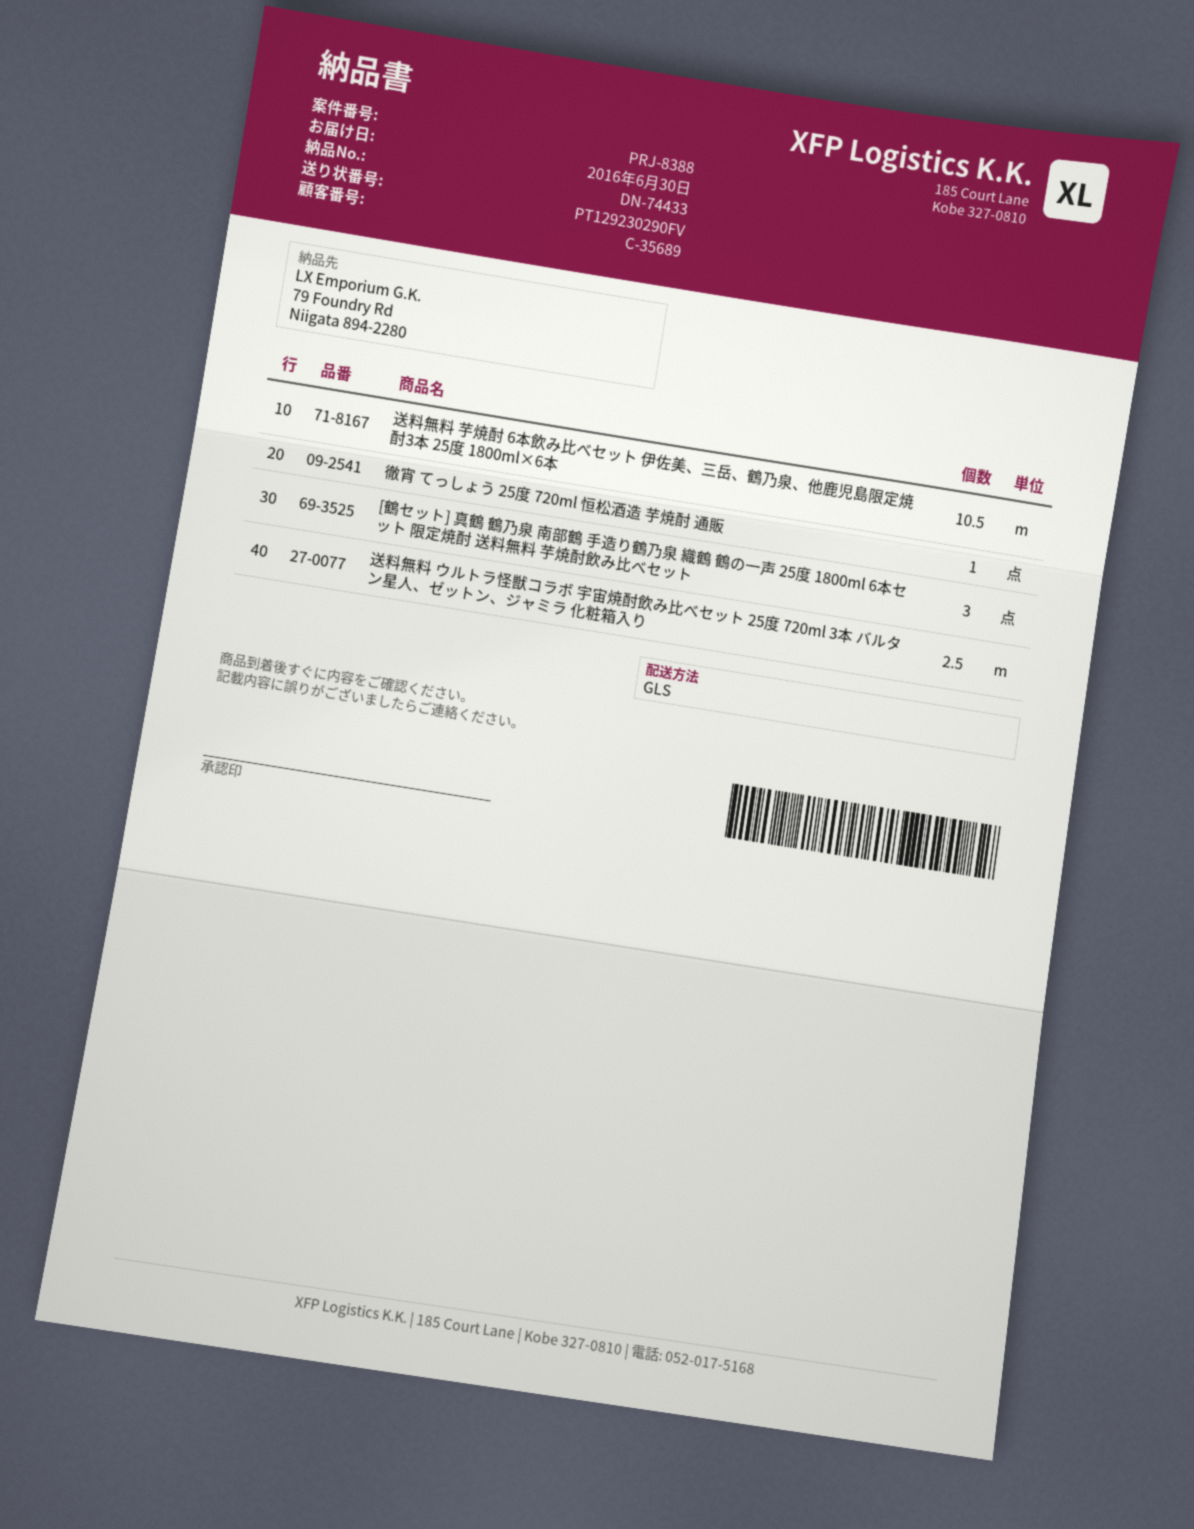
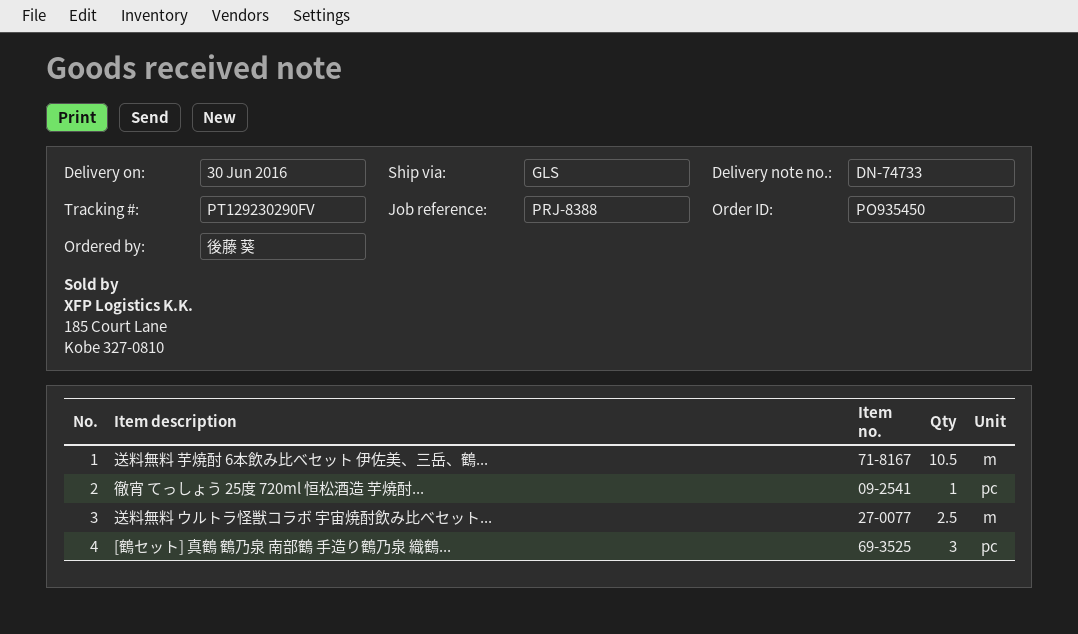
delivery note number: DN-74433 -> DN-74733

